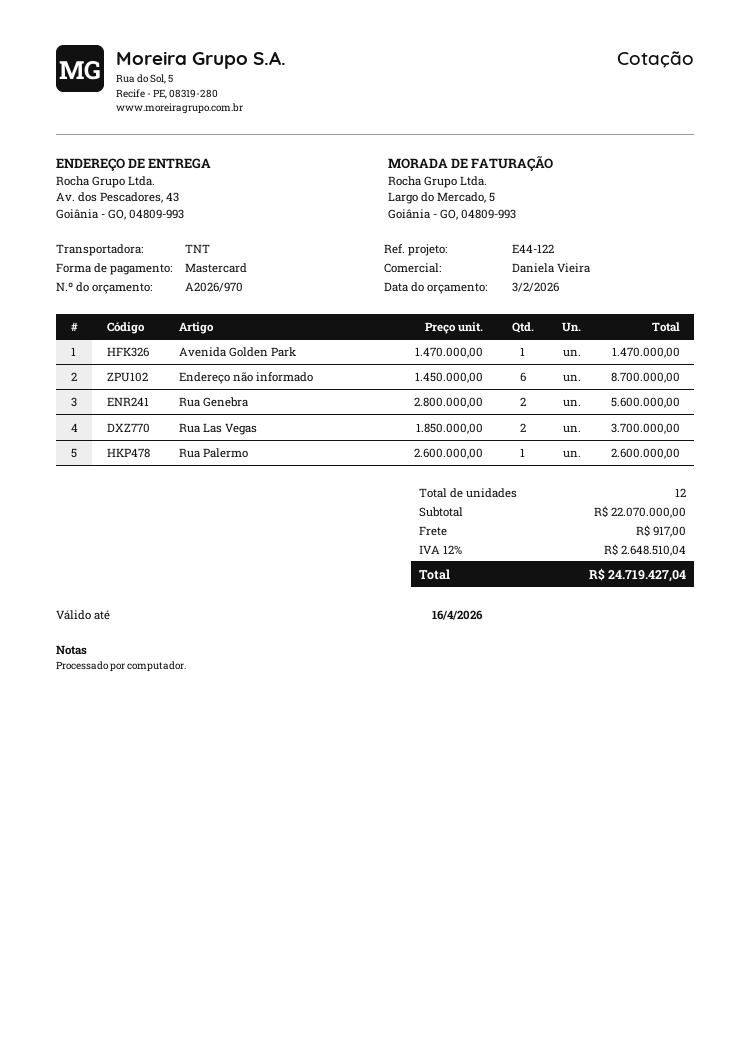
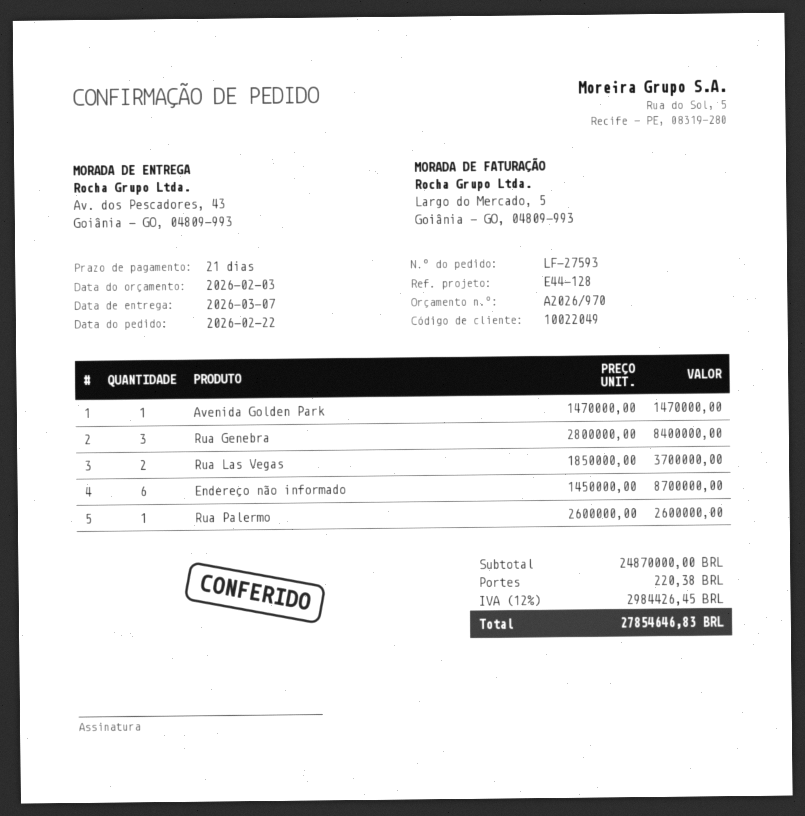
reference: E44-122 -> E44-128
Rua Genebra: 2 x 2800000.00 = 5600000.00 -> 3 x 2800000.00 = 8400000.00
subtotal: 22070000.00 -> 24870000.00
shipping: 917.00 -> 220.38
tax: 12% = 2648510.04 -> 12% = 2984426.45
total: 24719427.04 -> 27854646.83

